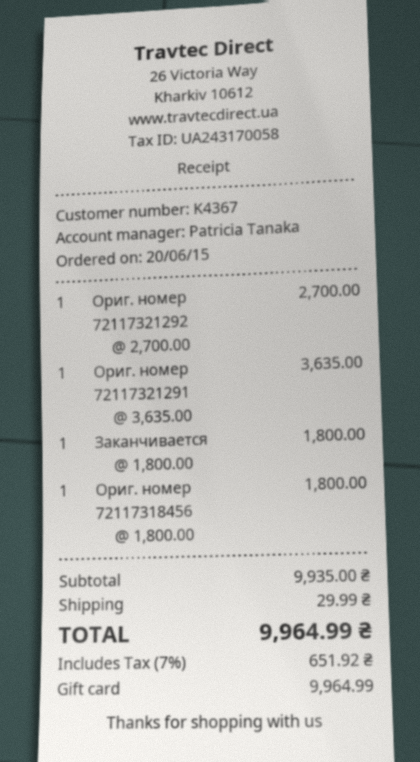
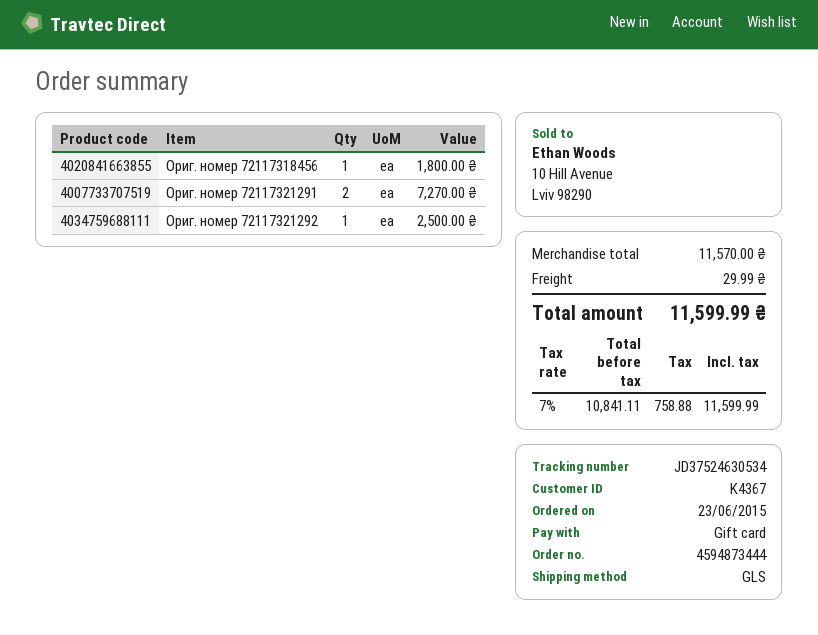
order date: 2015-06-20 -> 2015-06-23
Ориг. номер 72117321292: 1 for 2700.00 -> 1 for 2500.00
Ориг. номер 72117321291: 1 for 3635.00 -> 2 for 7270.00
Заканчивается: 1 for 1800.00 -> none
subtotal: 9935.00 -> 11570.00
tax: 7% = 651.92 -> 7% = 758.88
total: 9964.99 -> 11599.99

